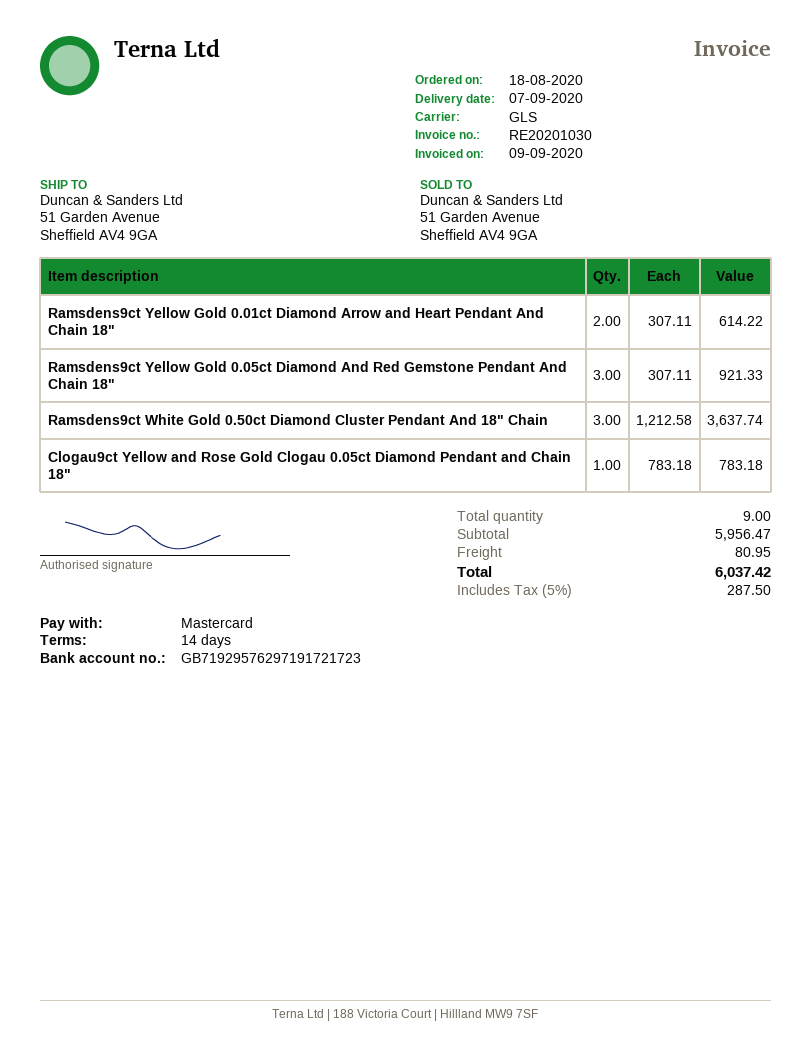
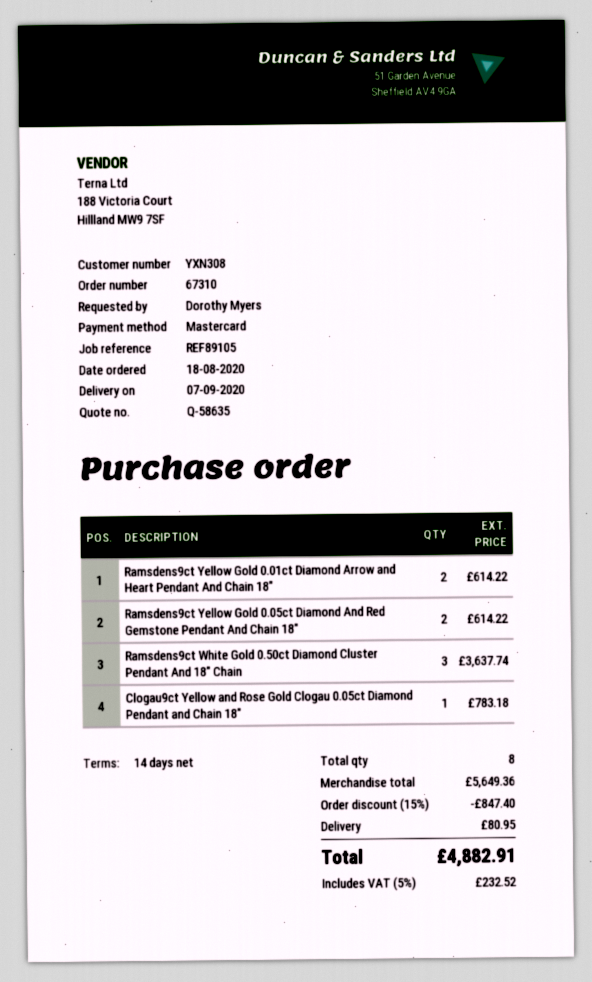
Ramsdens9ct Yellow Gold 0.05ct Diamond And Red Gemstone Pendant And Chain 18": 3 for 921.33 -> 2 for 614.22
total quantity: 9 -> 8
subtotal: 5956.47 -> 5649.36
discount: none -> 15% = 847.40
tax: 5% = 287.50 -> 5% = 232.52
total: 6037.42 -> 4882.91

